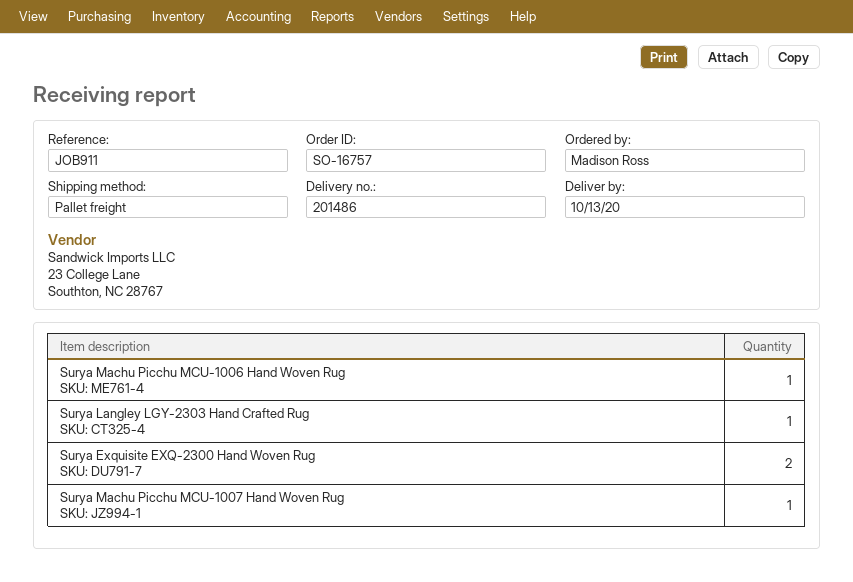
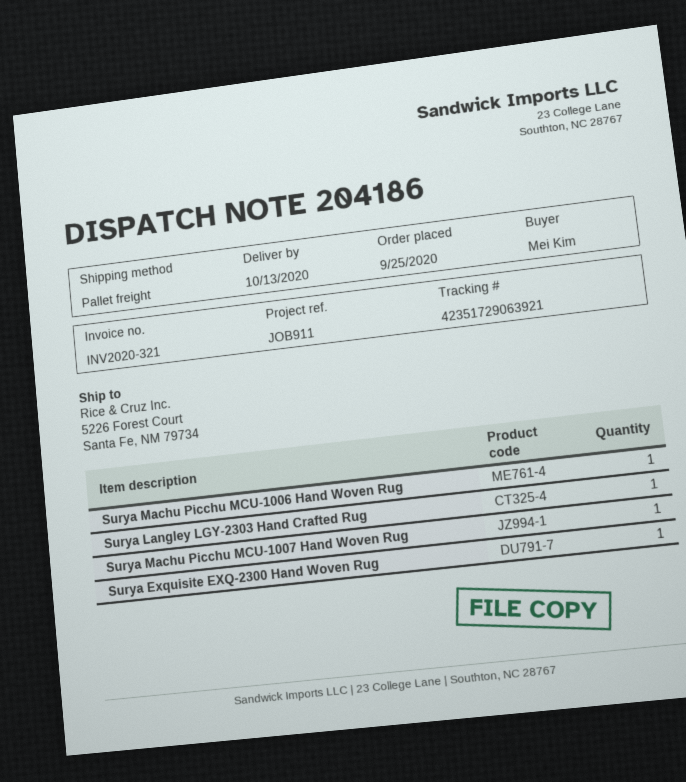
delivery note number: 201486 -> 204186
ordered by: Madison Ross -> Mei Kim
Surya Exquisite EXQ-2300 Hand Woven Rug: 2 -> 1

